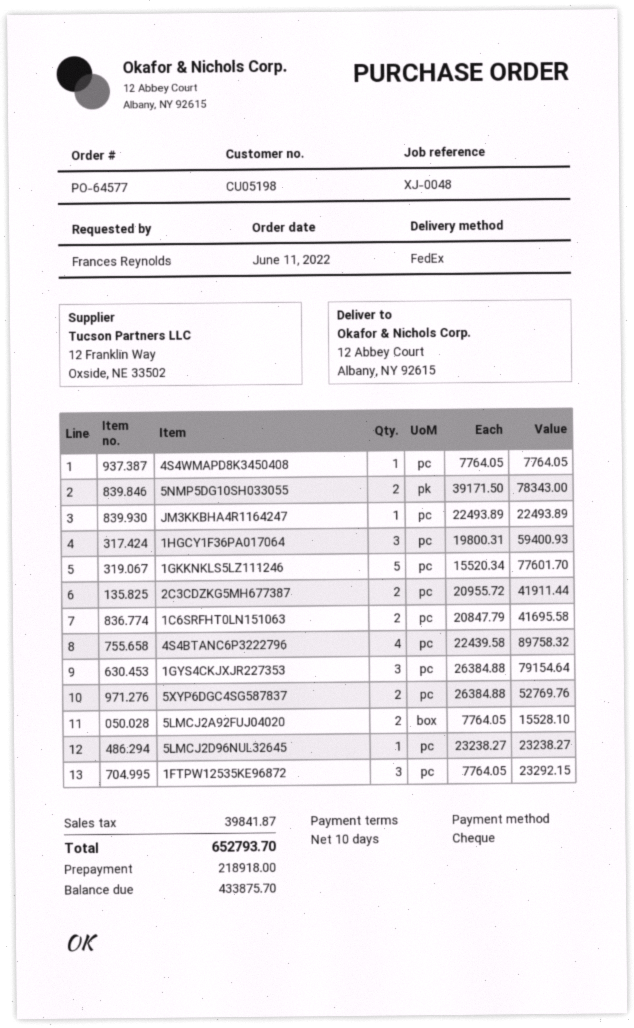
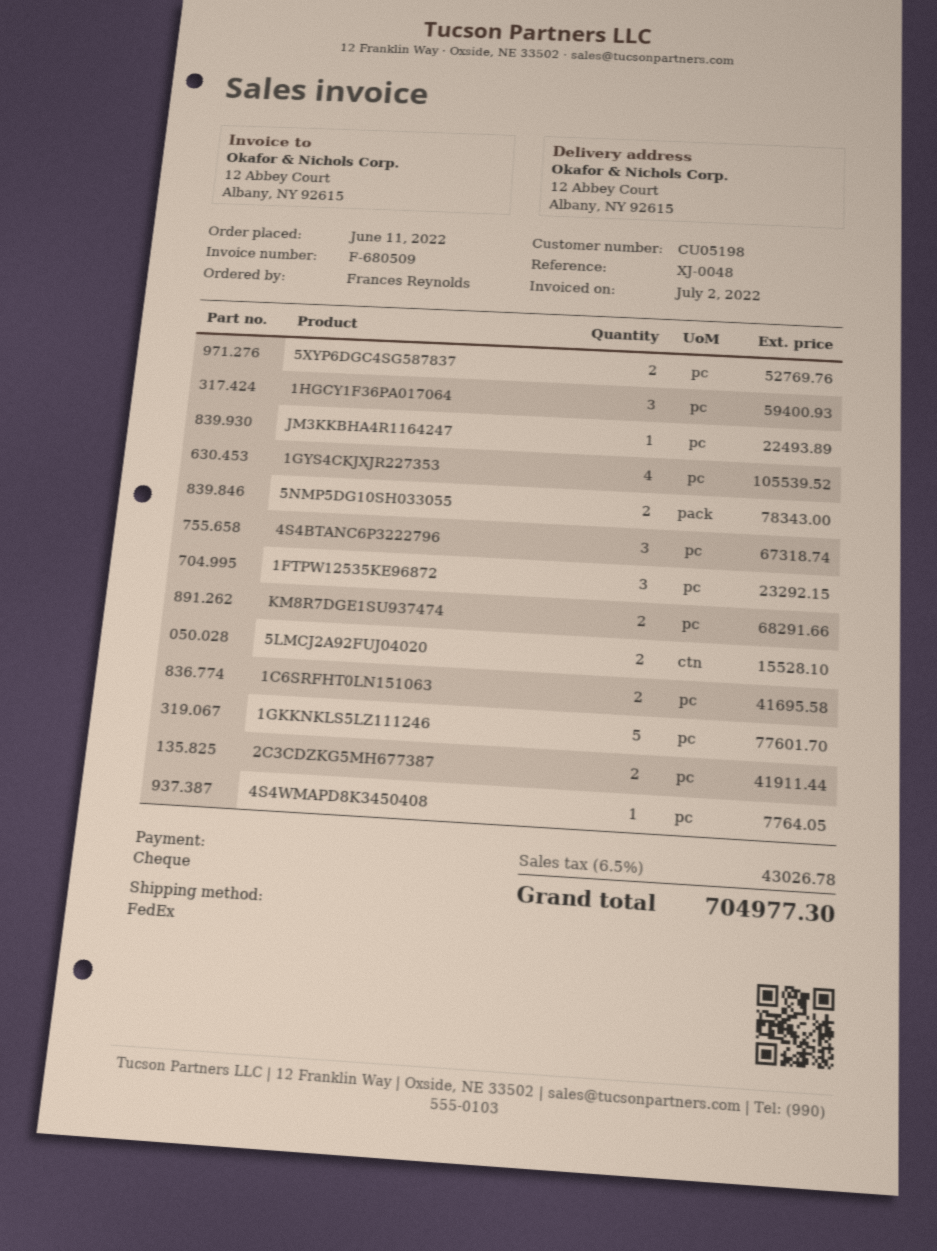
4S4BTANC6P3222796: 4 for 89758.32 -> 3 for 67318.74
1GYS4CKJXJR227353: 3 for 79154.64 -> 4 for 105539.52
5LMCJ2D96NUL32645: 1 for 23238.27 -> none
KM8R7DGE1SU937474: none -> 2 for 68291.66
tax: 39841.87 -> 43026.78
total: 652793.70 -> 704977.30

